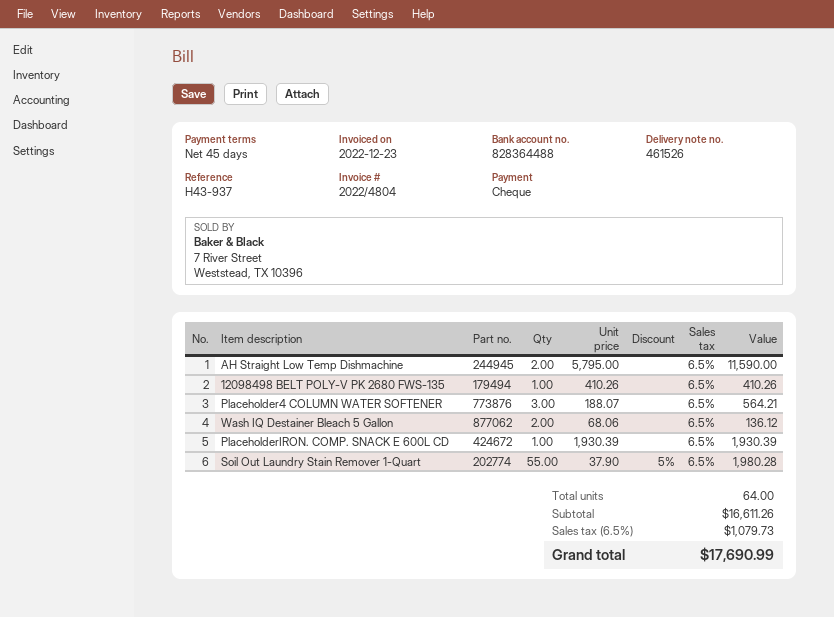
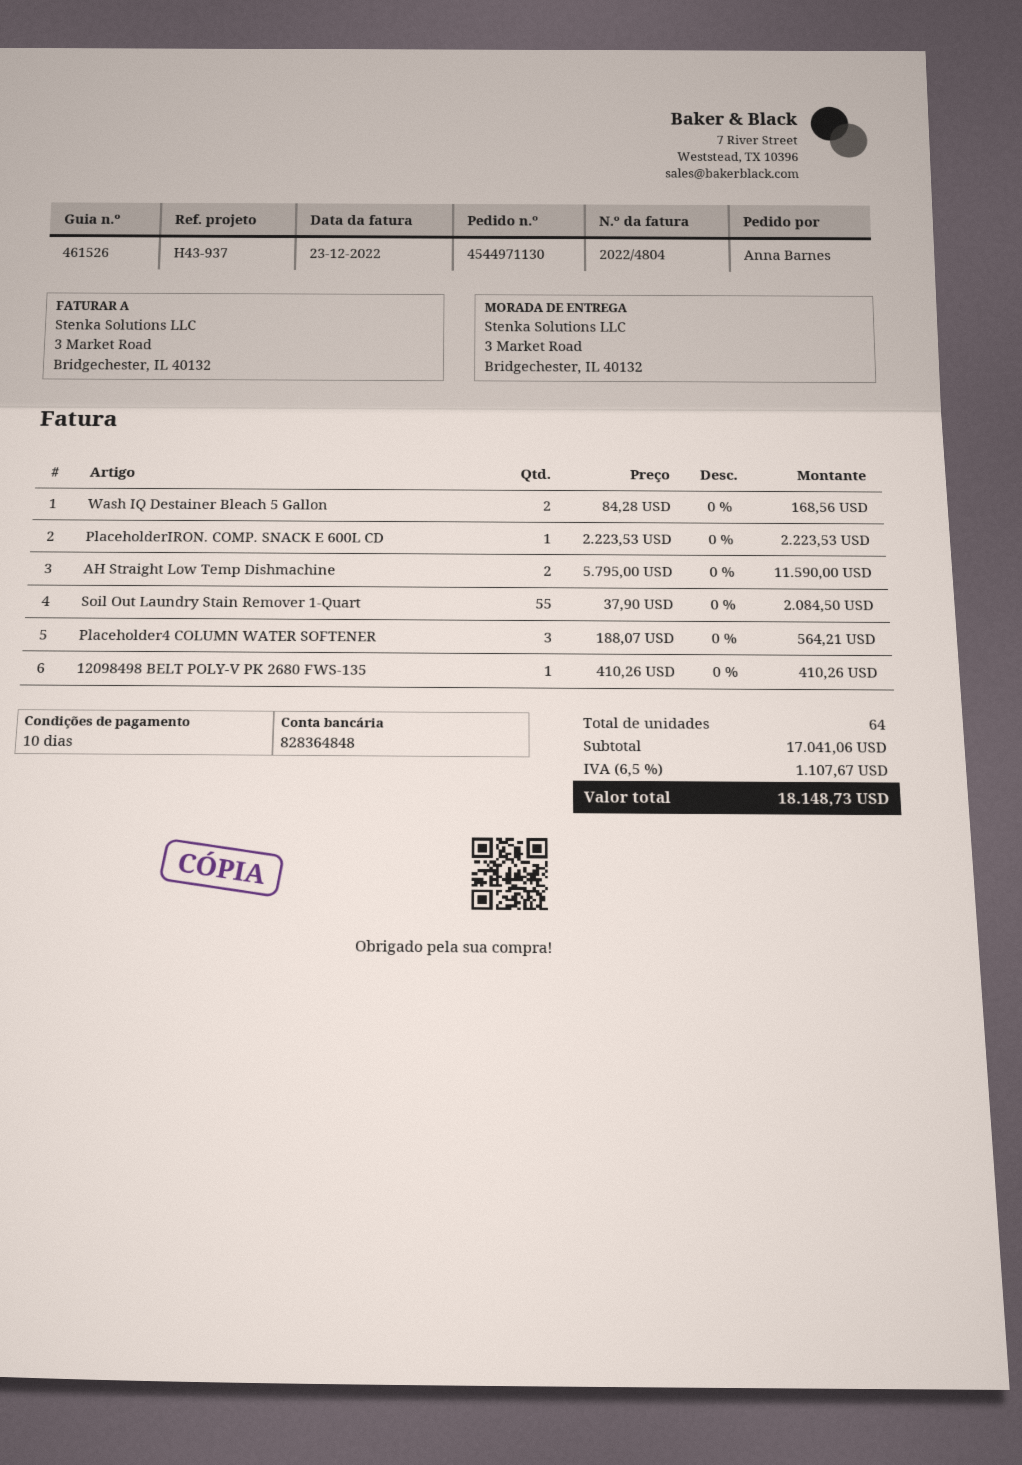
payment terms: 45 days -> 10 days
bank account: 828364488 -> 828364848
Wash IQ Destainer Bleach 5 Gallon: 2 x 68.06 = 136.12 -> 2 x 84.28 = 168.56
PlaceholderIRON. COMP. SNACK E 600L CD: 1 x 1930.39 = 1930.39 -> 1 x 2223.53 = 2223.53
Soil Out Laundry Stain Remover 1-Quart: 55 x 37.90 - 5% = 1980.28 -> 55 x 37.90 = 2084.50
subtotal: 16611.26 -> 17041.06
tax: 6.5% = 1079.73 -> 6.5% = 1107.67
total: 17690.99 -> 18148.73

